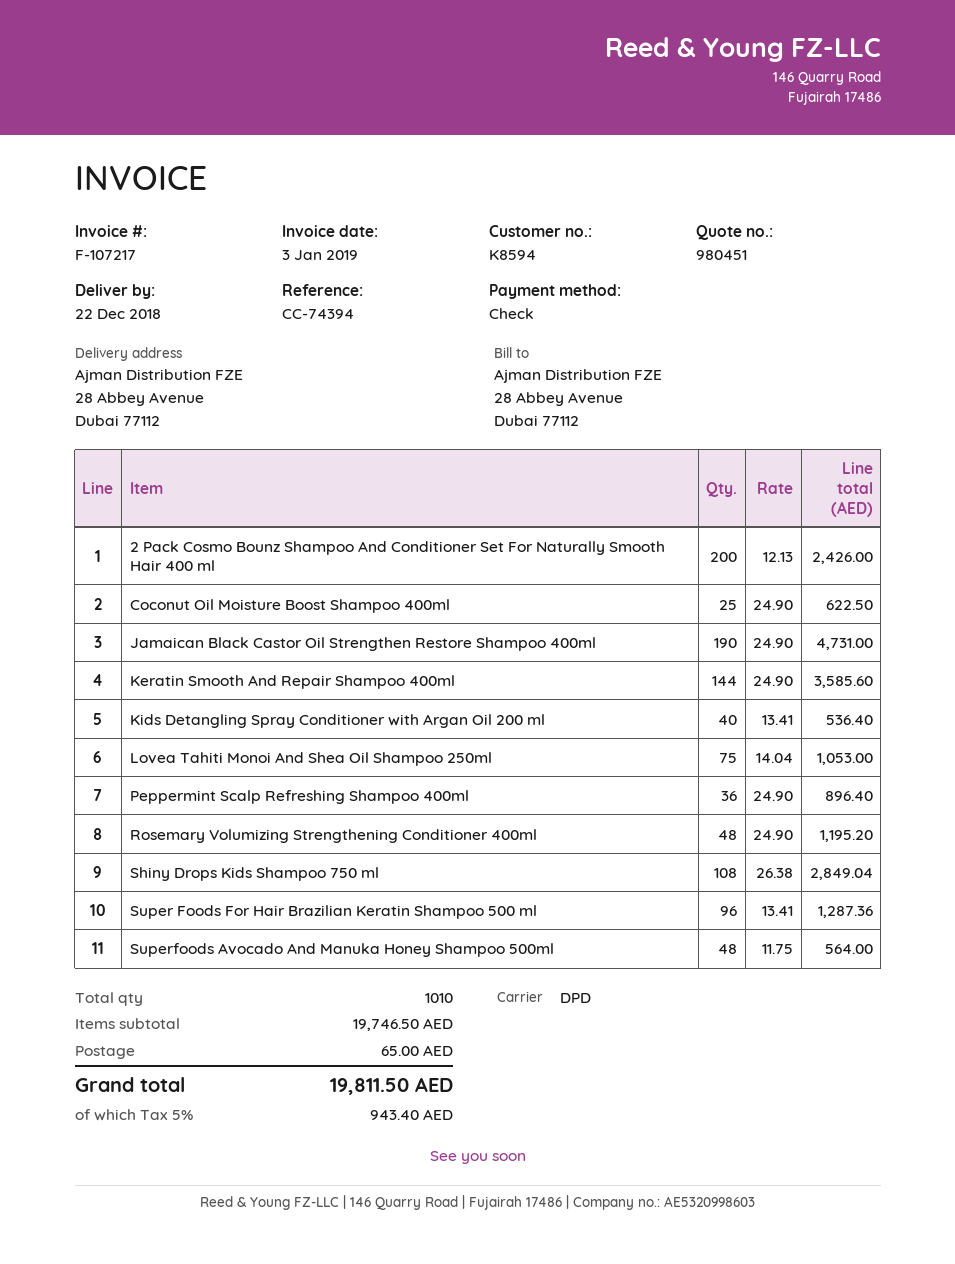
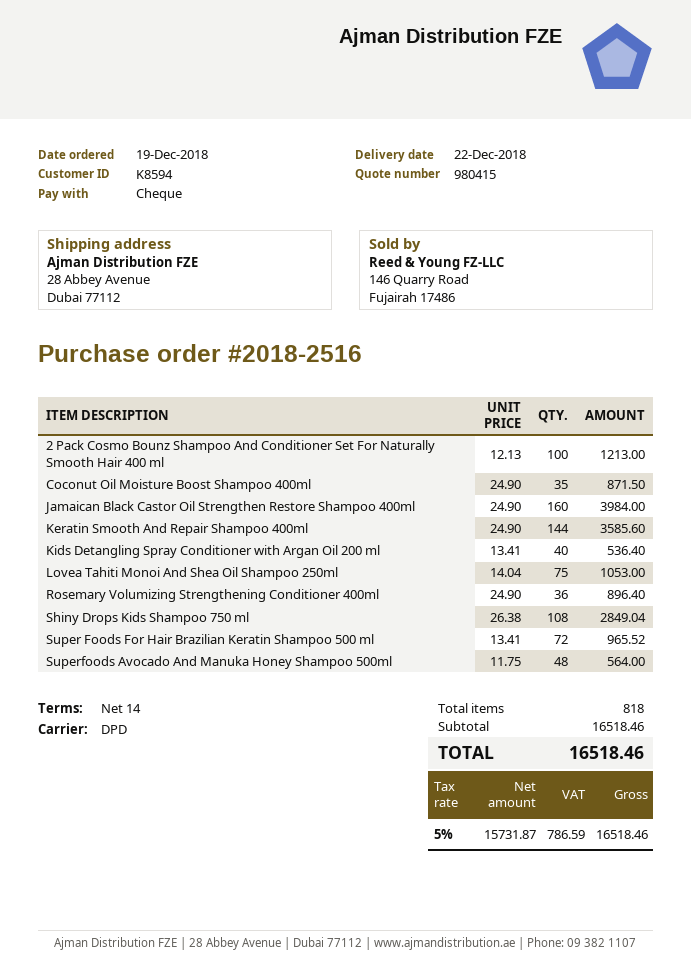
quote number: 980451 -> 980415
2 Pack Cosmo Bounz Shampoo And Conditioner Set For Naturally Smooth Hair 400 ml: 200 x 12.13 = 2426.00 -> 100 x 12.13 = 1213.00
Coconut Oil Moisture Boost Shampoo 400ml: 25 x 24.90 = 622.50 -> 35 x 24.90 = 871.50
Jamaican Black Castor Oil Strengthen Restore Shampoo 400ml: 190 x 24.90 = 4731.00 -> 160 x 24.90 = 3984.00
Peppermint Scalp Refreshing Shampoo 400ml: 36 x 24.90 = 896.40 -> none
Rosemary Volumizing Strengthening Conditioner 400ml: 48 x 24.90 = 1195.20 -> 36 x 24.90 = 896.40
Super Foods For Hair Brazilian Keratin Shampoo 500 ml: 96 x 13.41 = 1287.36 -> 72 x 13.41 = 965.52
total quantity: 1010 -> 818
subtotal: 19746.50 -> 16518.46
shipping: 65.00 -> none
tax: 5% = 943.40 -> 5% = 786.59
total: 19811.50 -> 16518.46

